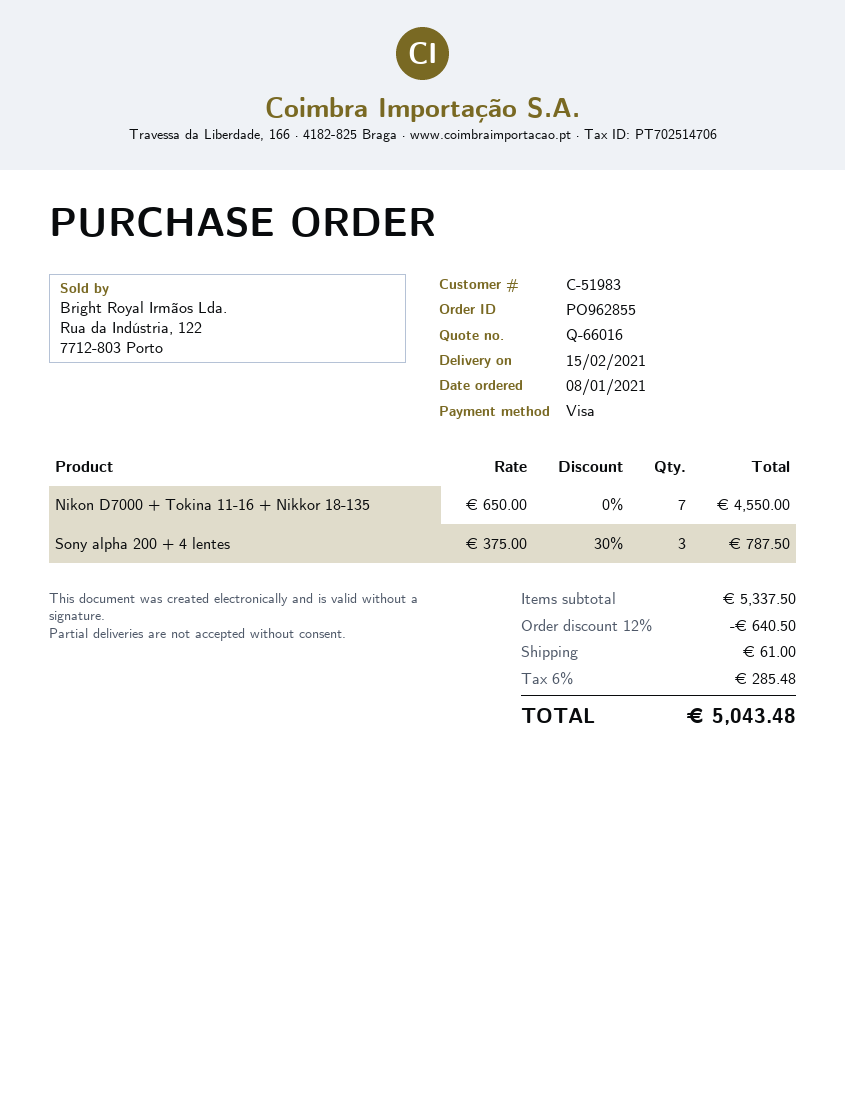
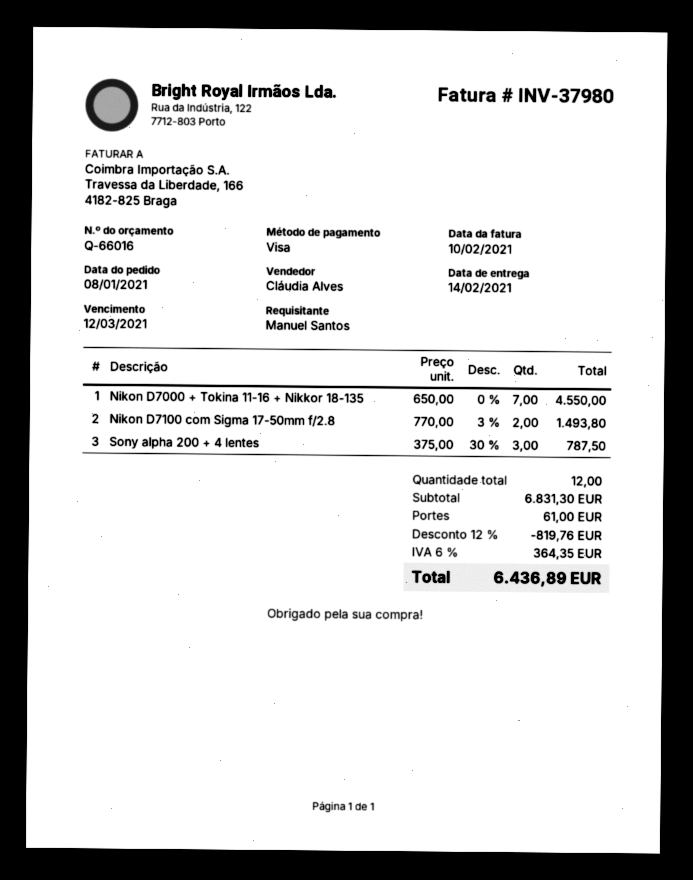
delivery date: 2021-02-15 -> 2021-02-14
Nikon D7100 com Sigma 17-50mm f/2.8: none -> 2 x 770.00 - 3% = 1493.80
subtotal: 5337.50 -> 6831.30
discount: 12% = 640.50 -> 12% = 819.76
tax: 6% = 285.48 -> 6% = 364.35
total: 5043.48 -> 6436.89

